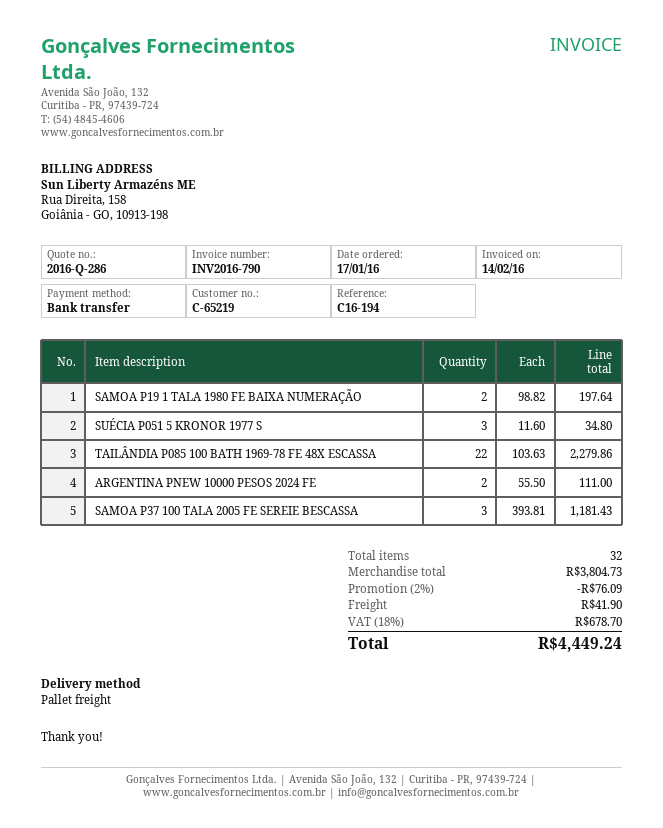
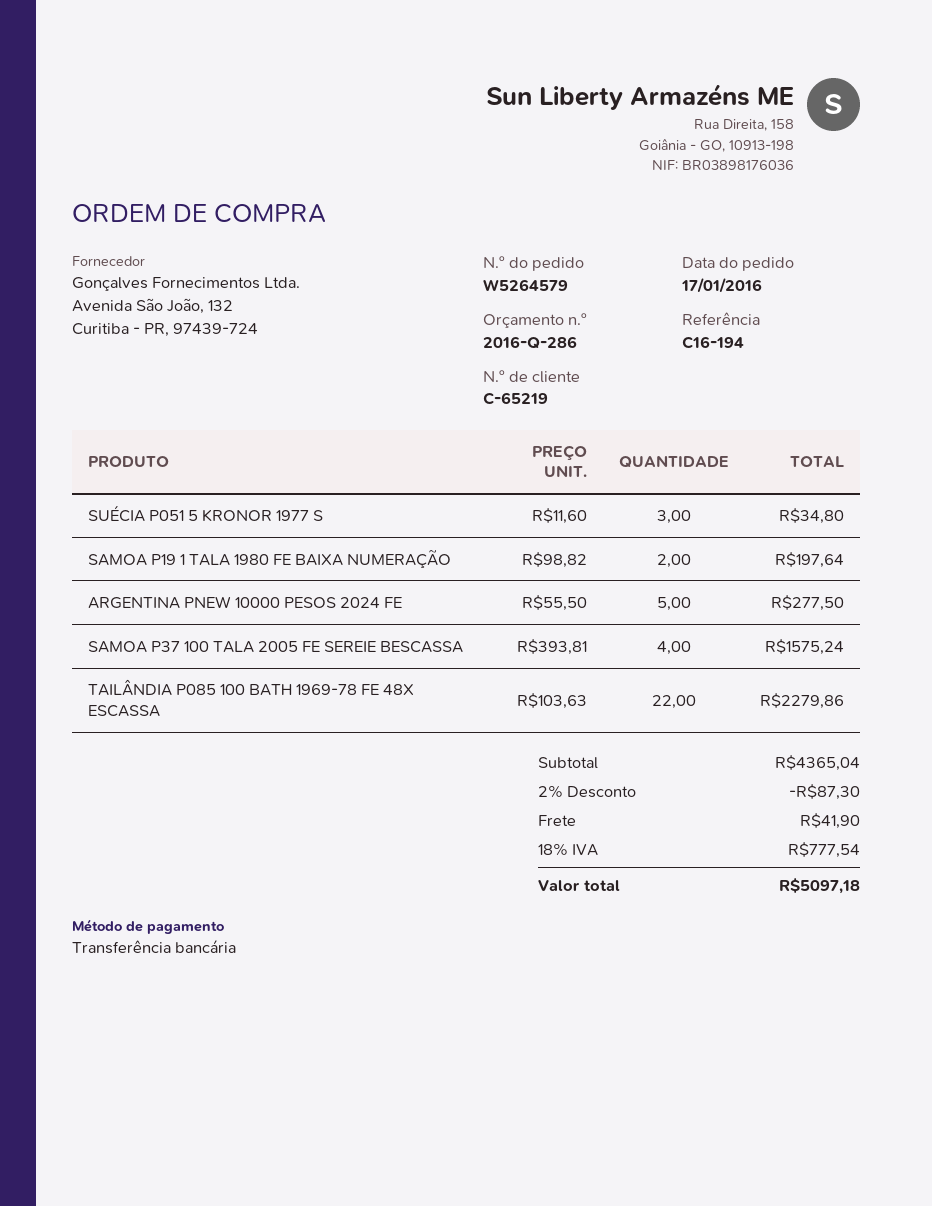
ARGENTINA PNEW 10000 PESOS 2024 FE: 2 x 55.50 = 111.00 -> 5 x 55.50 = 277.50
SAMOA P37 100 TALA 2005 FE SEREIE BESCASSA: 3 x 393.81 = 1181.43 -> 4 x 393.81 = 1575.24
subtotal: 3804.73 -> 4365.04
discount: 2% = 76.09 -> 2% = 87.30
tax: 18% = 678.70 -> 18% = 777.54
total: 4449.24 -> 5097.18

